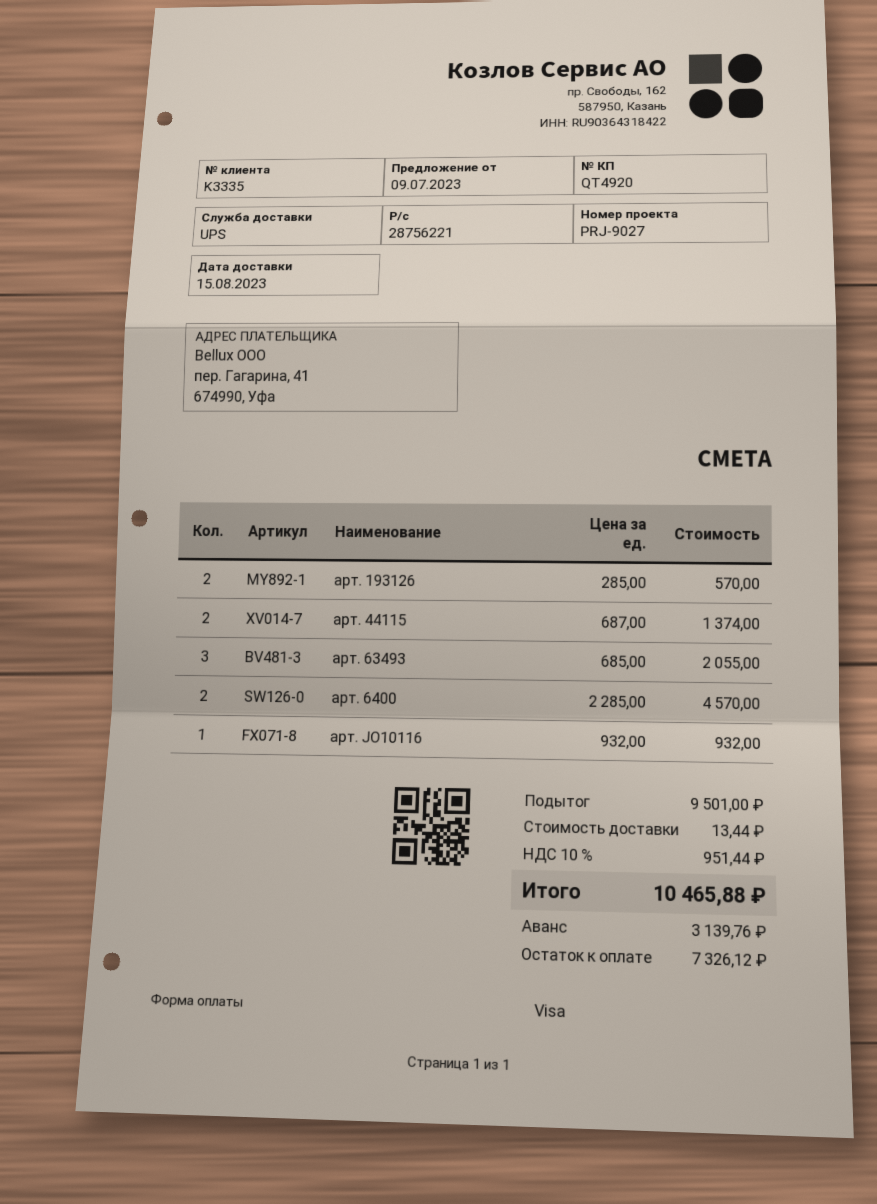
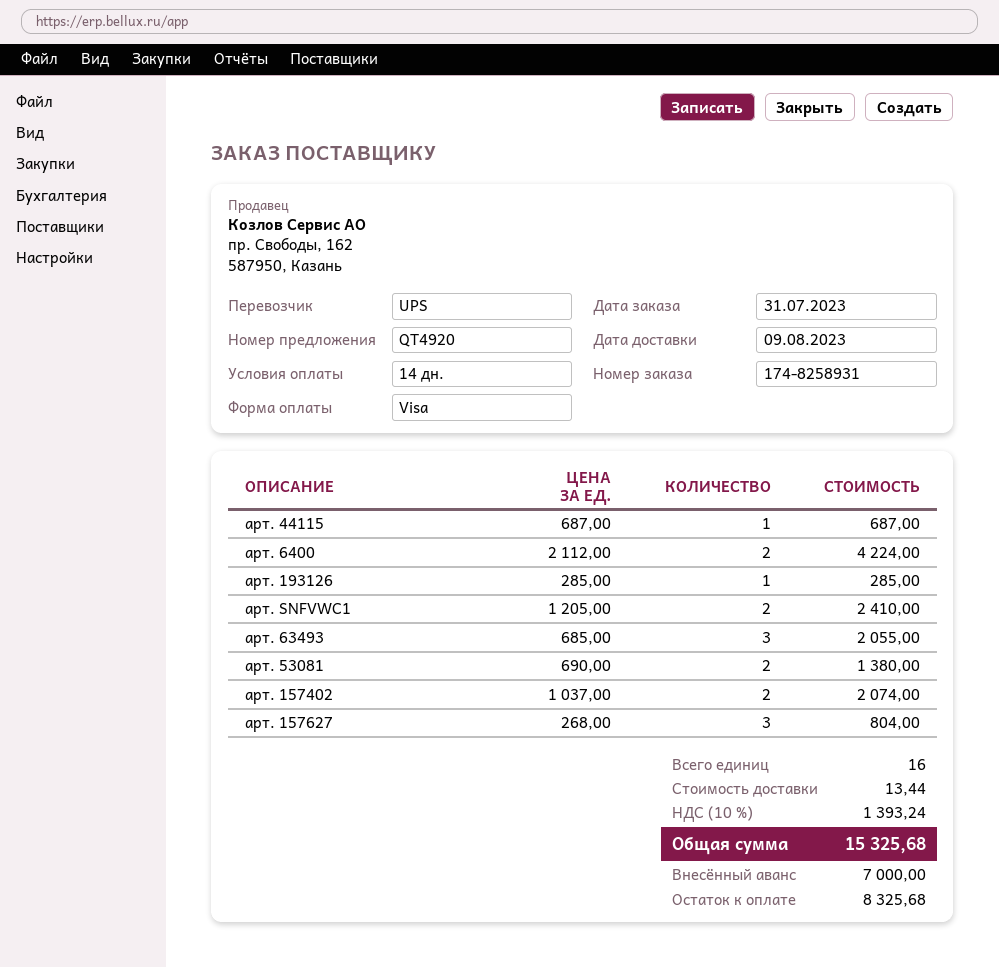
delivery date: 2023-08-15 -> 2023-08-09
арт. 193126: 2 x 285.00 = 570.00 -> 1 x 285.00 = 285.00
арт. 44115: 2 x 687.00 = 1374.00 -> 1 x 687.00 = 687.00
арт. 6400: 2 x 2285.00 = 4570.00 -> 2 x 2112.00 = 4224.00
арт. JO10116: 1 x 932.00 = 932.00 -> none
арт. SNFVWC1: none -> 2 x 1205.00 = 2410.00
арт. 53081: none -> 2 x 690.00 = 1380.00
арт. 157402: none -> 2 x 1037.00 = 2074.00
арт. 157627: none -> 3 x 268.00 = 804.00
tax: 10% = 951.44 -> 10% = 1393.24
total: 10465.88 -> 15325.68
deposit: 3139.76 -> 7000.00
balance: 7326.12 -> 8325.68

